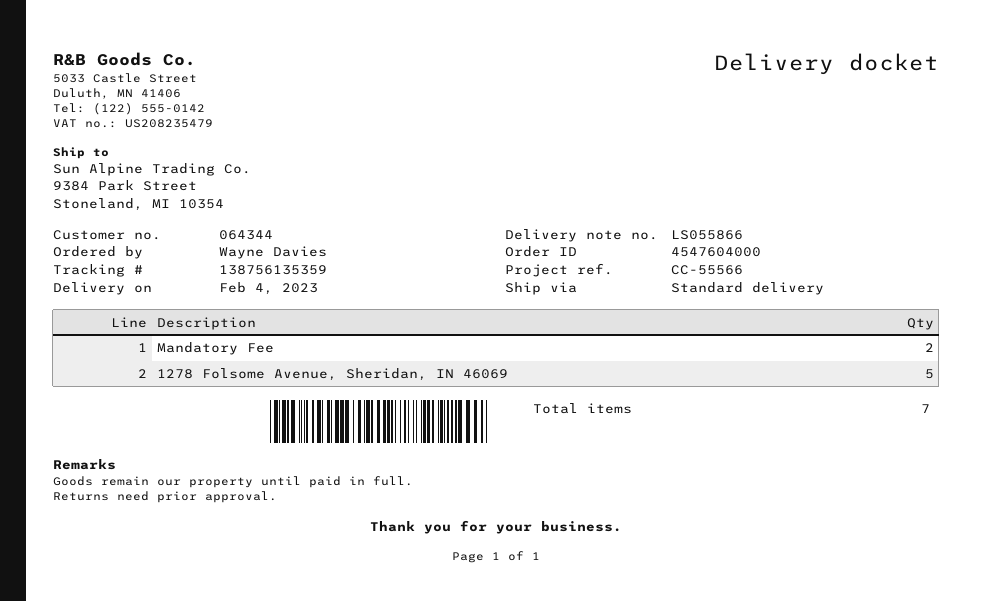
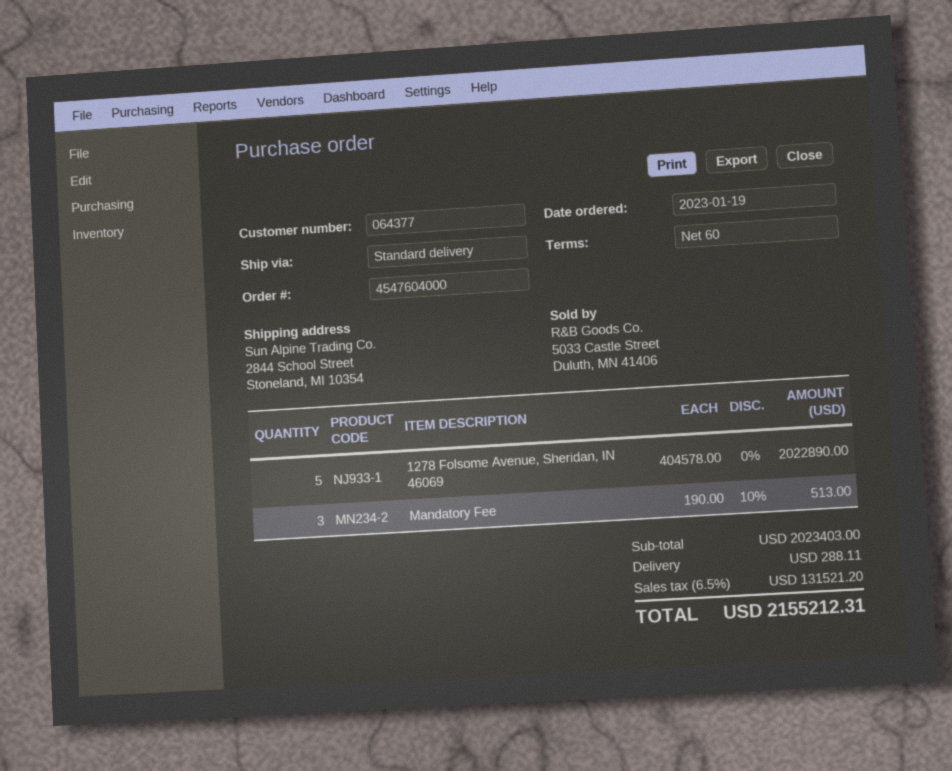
customer number: 064344 -> 064377
ship to: 9384 Park Street, Stoneland, MI 10354 -> 2844 School Street, Stoneland, MI 10354
Mandatory Fee: 2 -> 3

